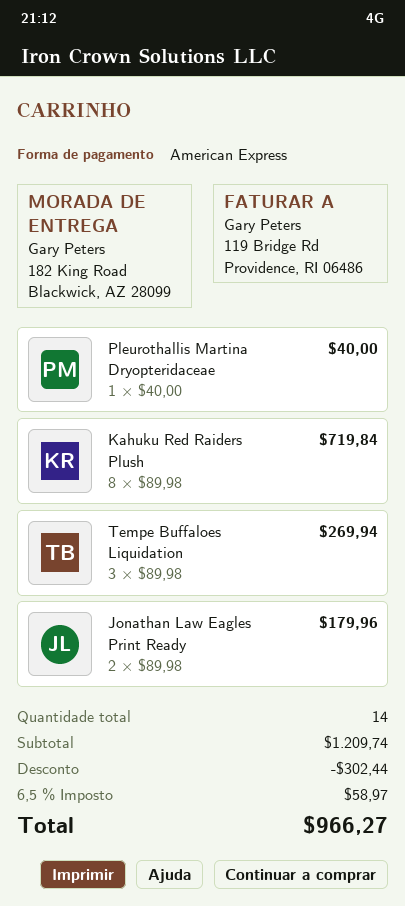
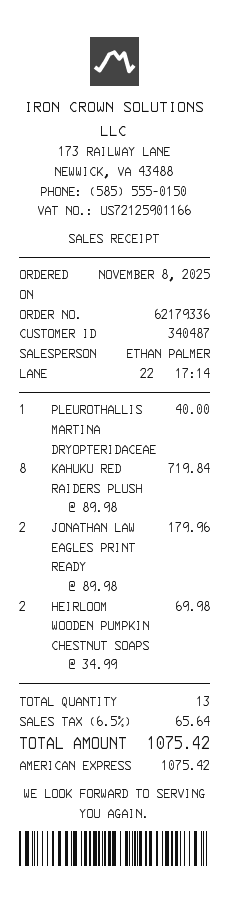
Tempe Buffaloes Liquidation: 3 x 89.98 = 269.94 -> none
HEIRLOOM WOODEN PUMPKIN CHESTNUT SOAPS: none -> 2 x 34.99 = 69.98
total quantity: 14 -> 13
discount: 302.44 -> none
tax: 6.5% = 58.97 -> 6.5% = 65.64
total: 966.27 -> 1075.42

